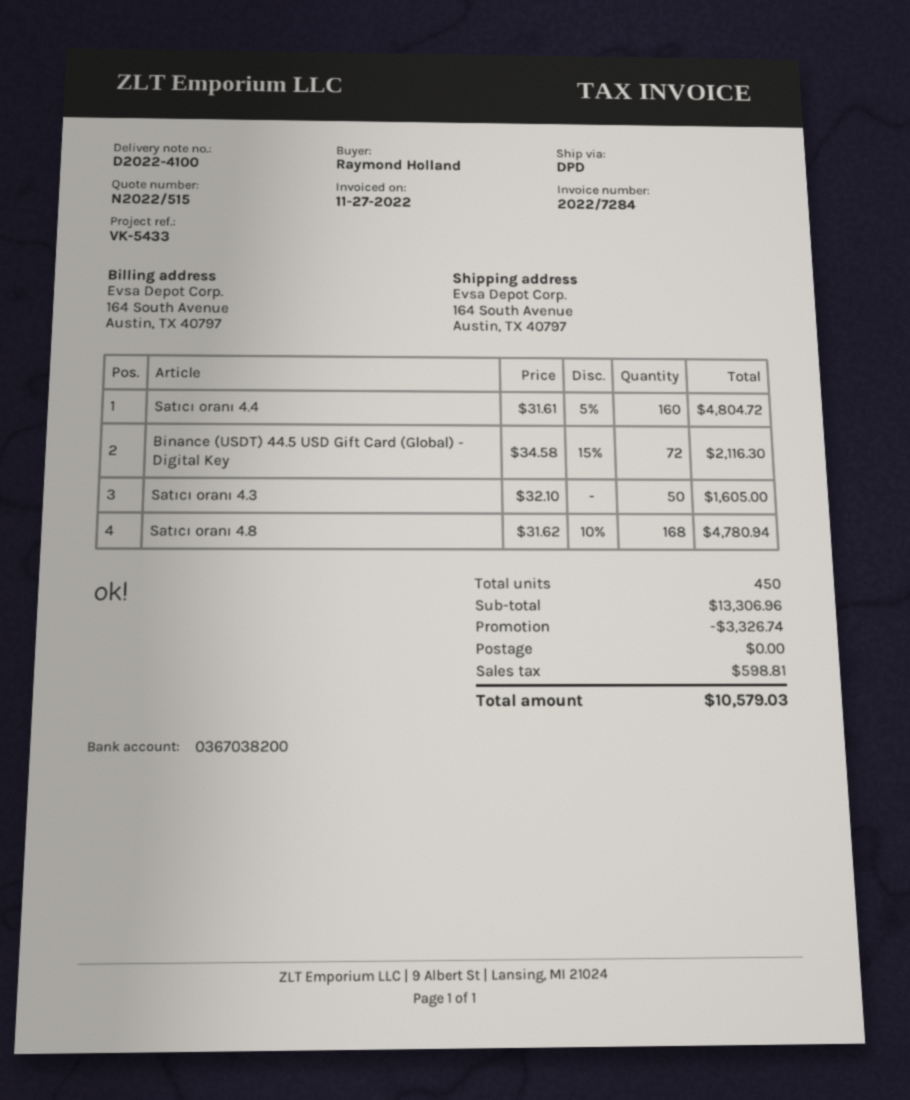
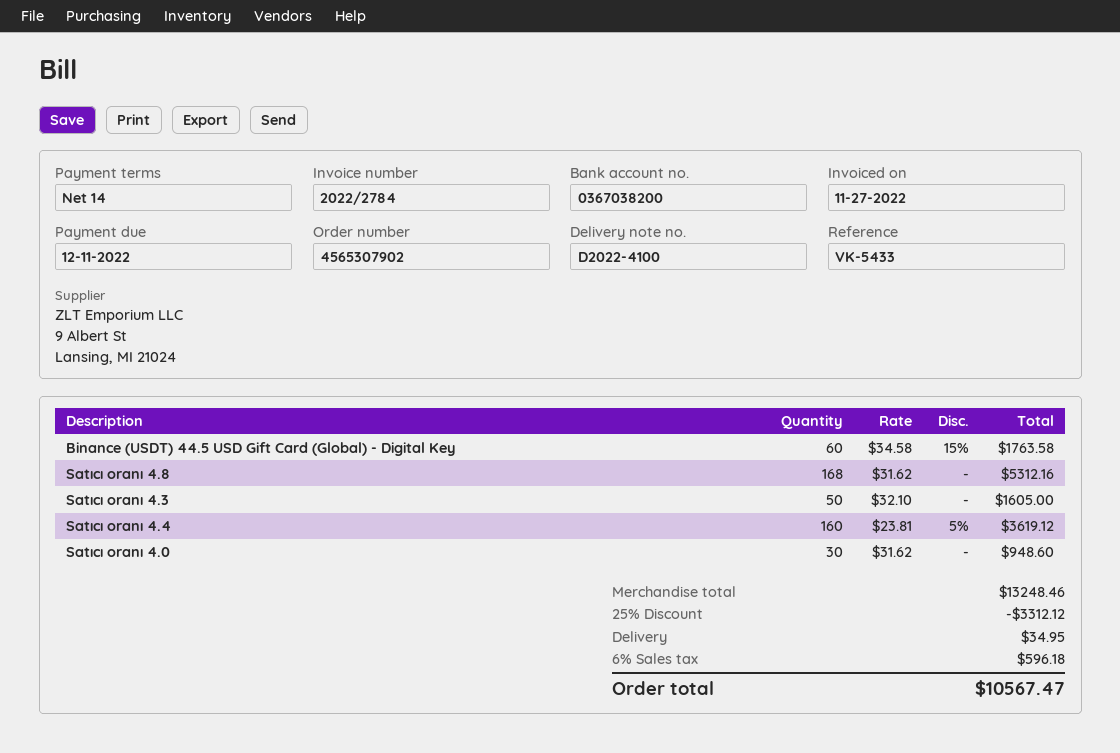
invoice number: 2022/7284 -> 2022/2784
Satıcı oranı 4.4: 160 x 31.61 - 5% = 4804.72 -> 160 x 23.81 - 5% = 3619.12
Binance (USDT) 44.5 USD Gift Card (Global) - Digital Key: 72 x 34.58 - 15% = 2116.30 -> 60 x 34.58 - 15% = 1763.58
Satıcı oranı 4.8: 168 x 31.62 - 10% = 4780.94 -> 168 x 31.62 = 5312.16
Satıcı oranı 4.0: none -> 30 x 31.62 = 948.60
subtotal: 13306.96 -> 13248.46
discount: 3326.74 -> 3312.12
shipping: 0.00 -> 34.95
tax: 598.81 -> 596.18
total: 10579.03 -> 10567.47

